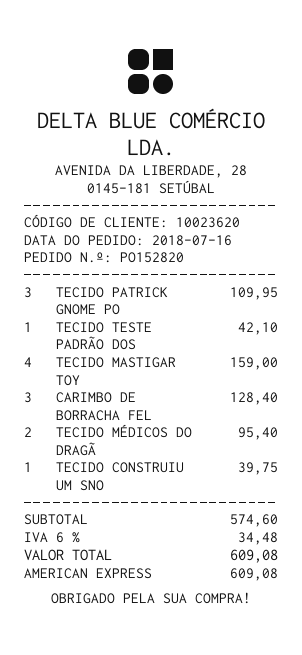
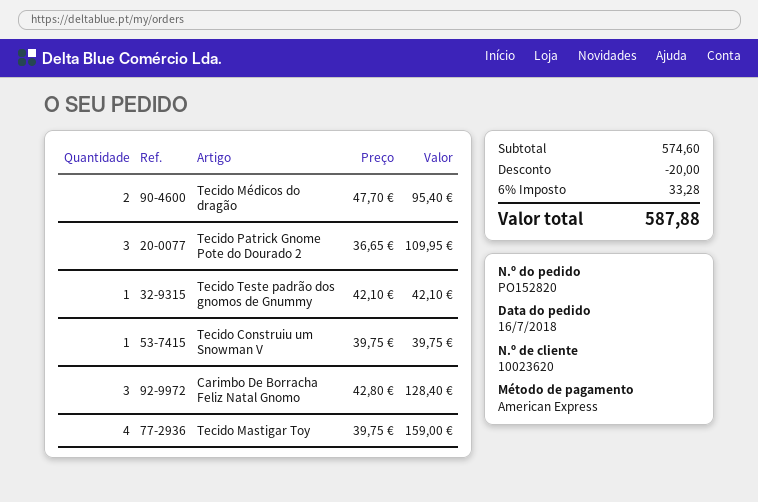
discount: none -> 20.00
tax: 6% = 34.48 -> 6% = 33.28
total: 609.08 -> 587.88

